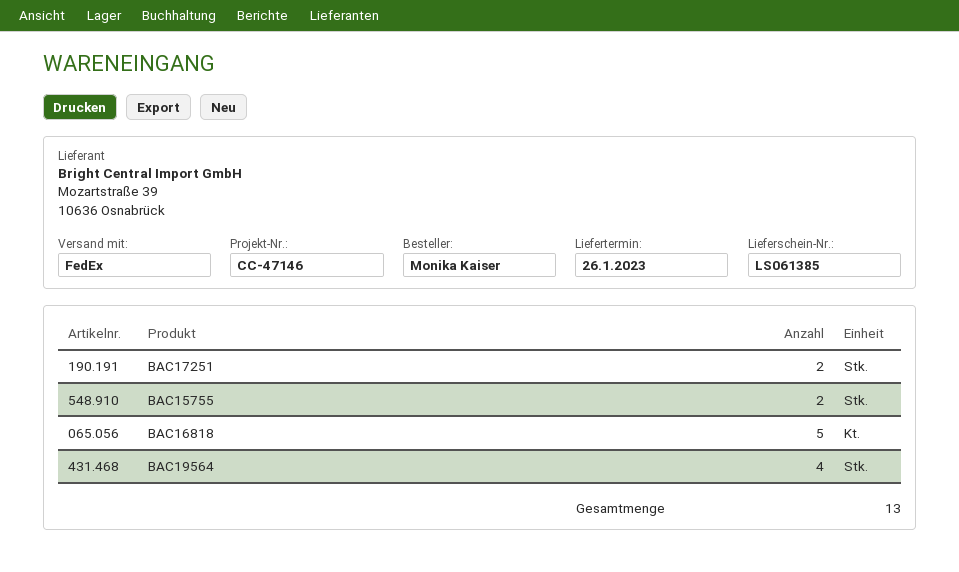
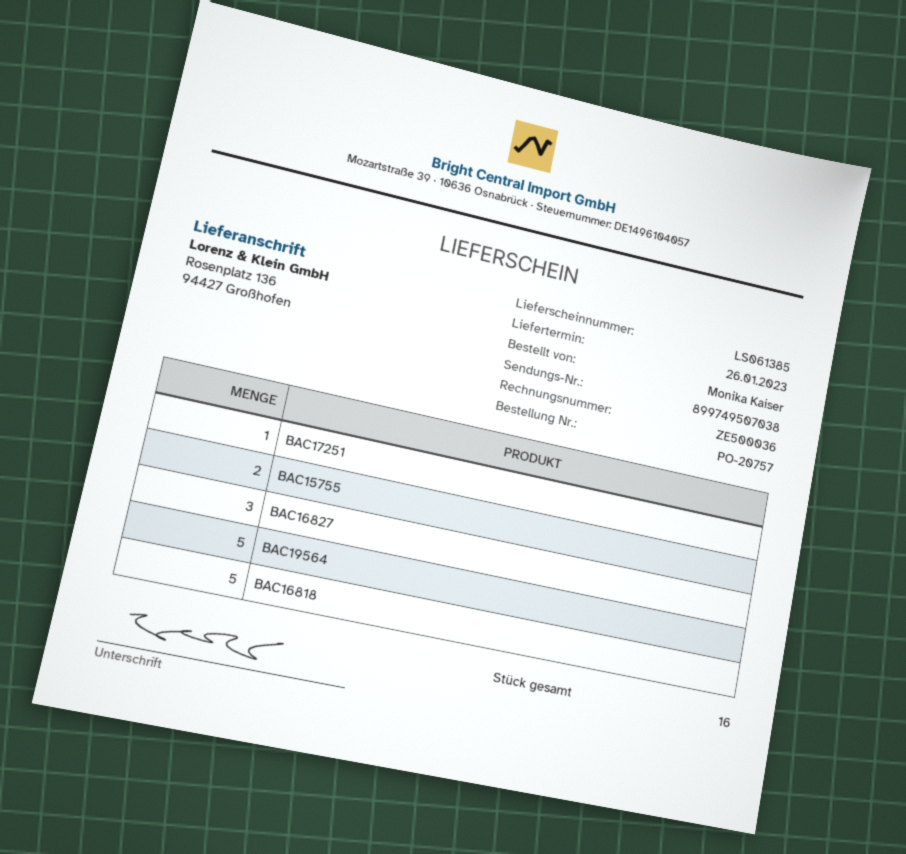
BAC17251: 2 -> 1
BAC19564: 4 -> 5
BAC16827: none -> 3
total quantity: 13 -> 16

